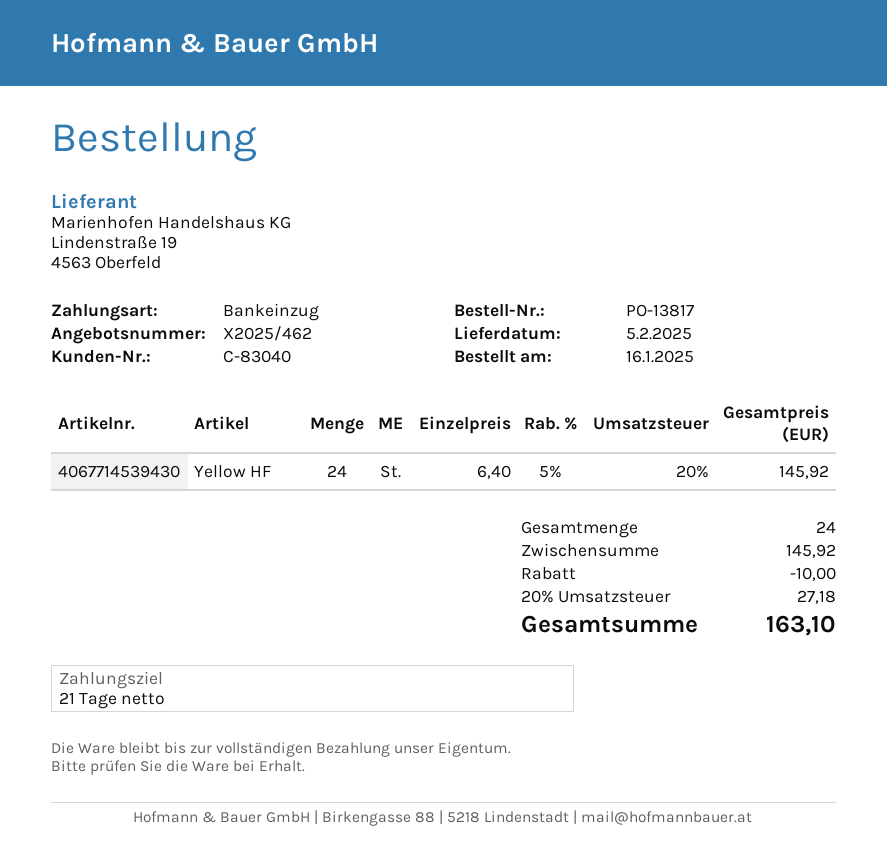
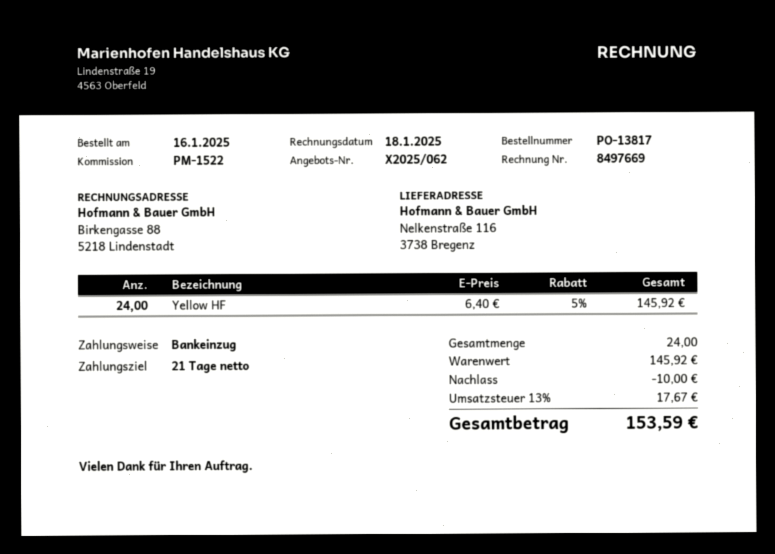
quote number: X2025/462 -> X2025/062
tax: 20% = 27.18 -> 13% = 17.67
total: 163.10 -> 153.59

